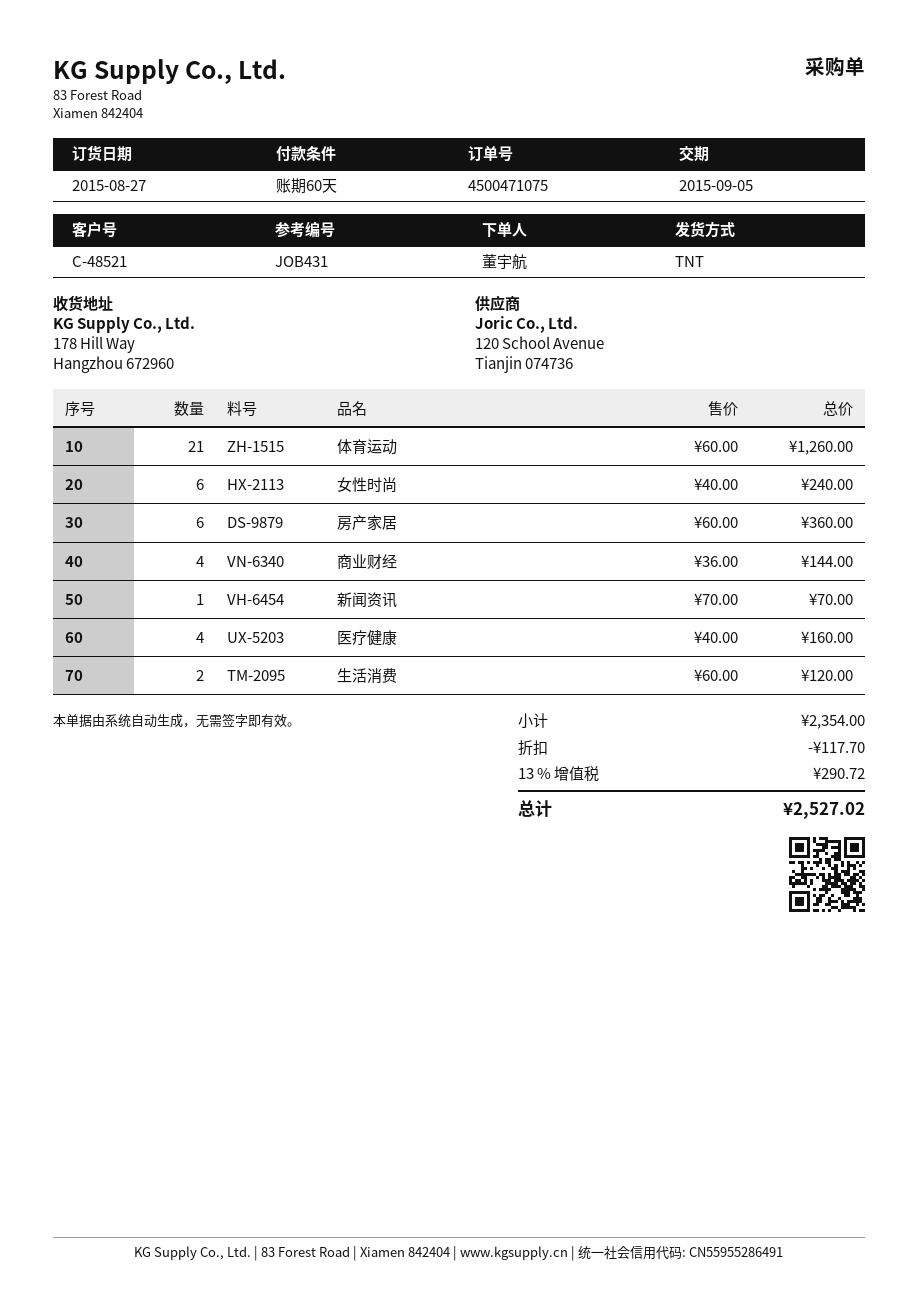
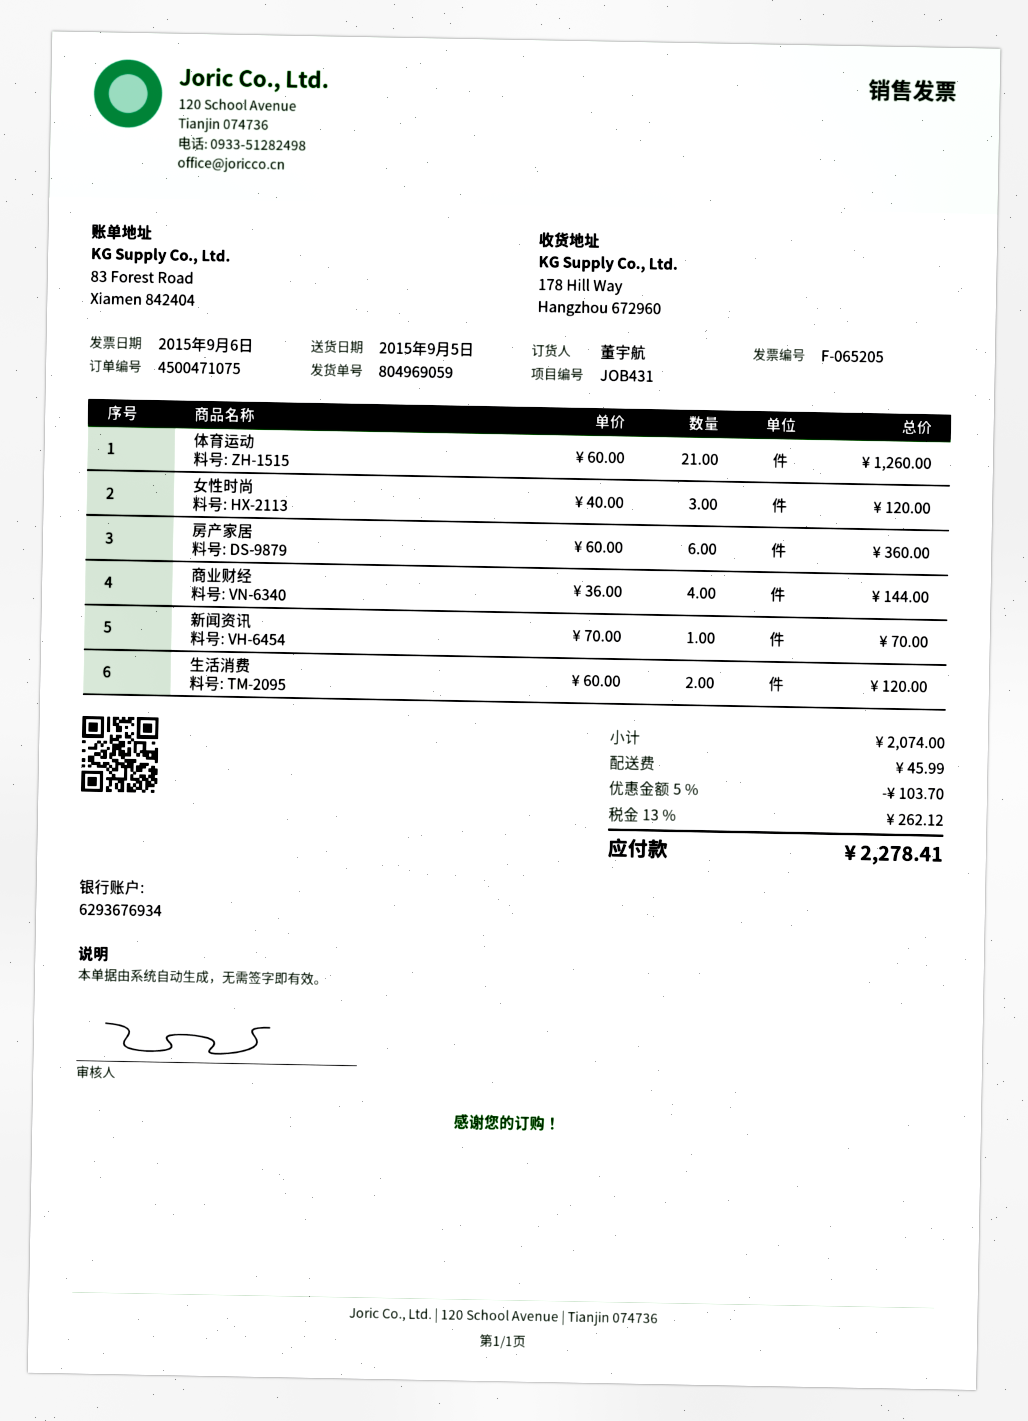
女性时尚: 6 x 40.00 = 240.00 -> 3 x 40.00 = 120.00
医疗健康: 4 x 40.00 = 160.00 -> none
subtotal: 2354.00 -> 2074.00
discount: 117.70 -> 103.70
shipping: none -> 45.99
tax: 13% = 290.72 -> 13% = 262.12
total: 2527.02 -> 2278.41

